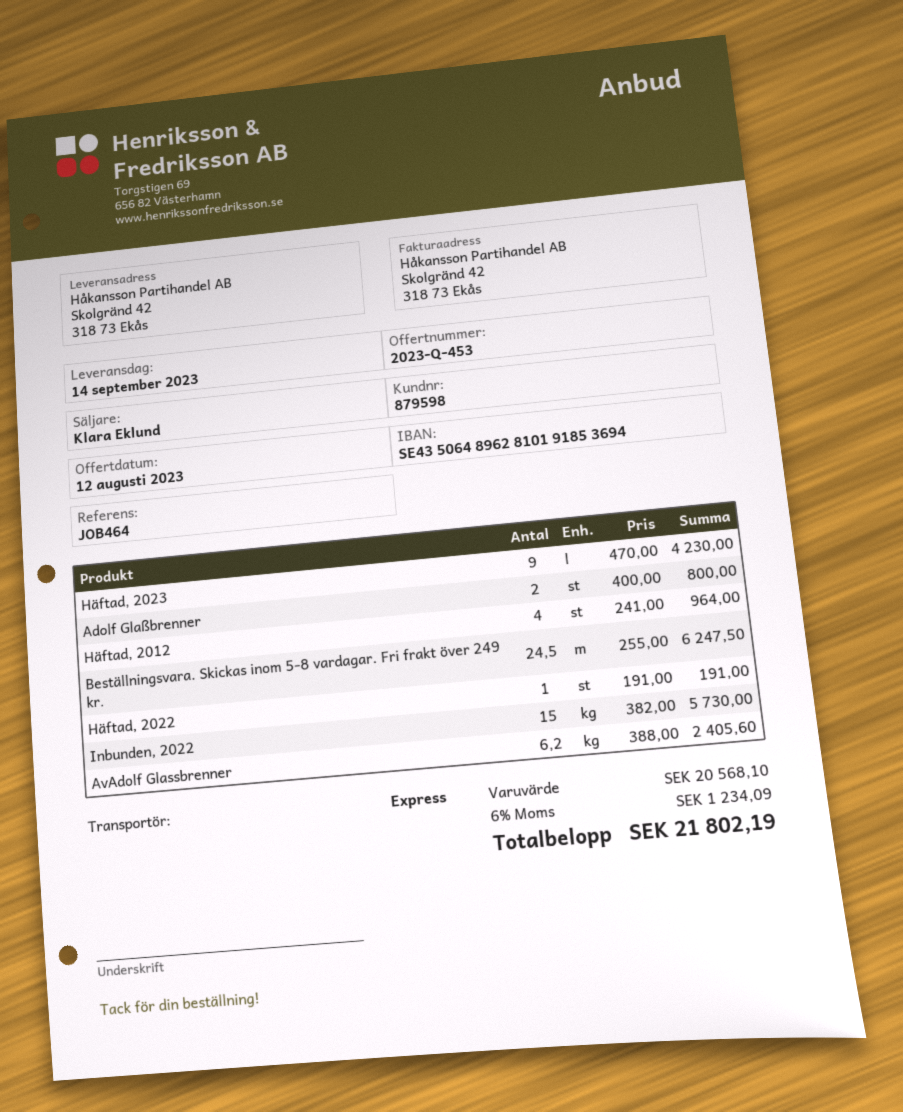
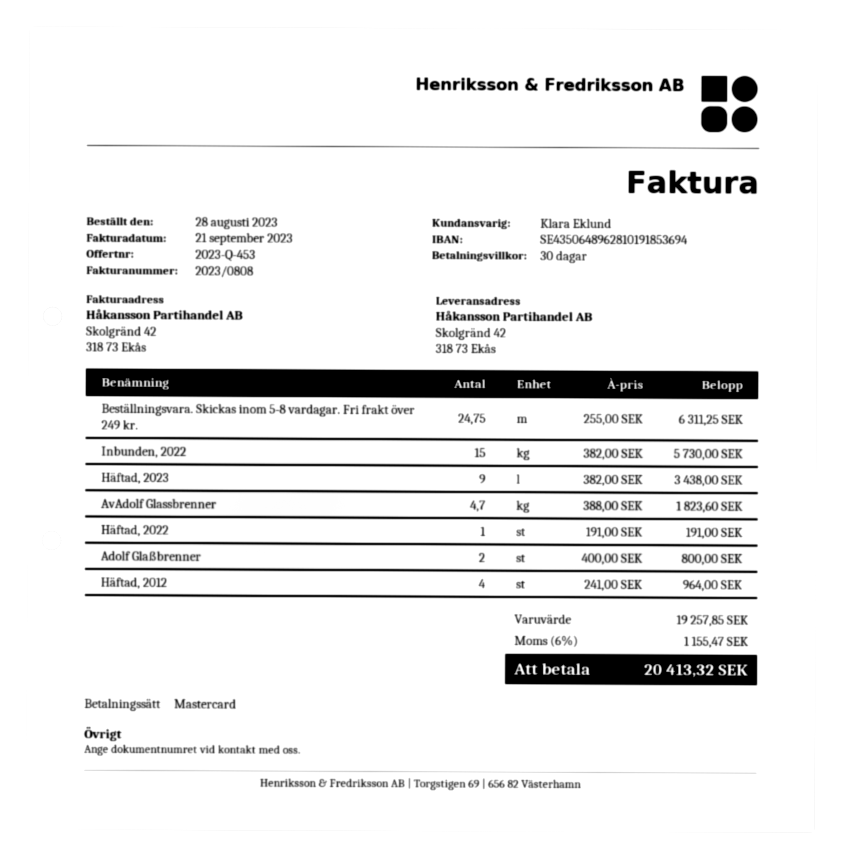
Häftad, 2023: 9 x 470.00 = 4230.00 -> 9 x 382.00 = 3438.00
Beställningsvara. Skickas inom 5-8 vardagar. Fri frakt över 249 kr.: 24.5 x 255.00 = 6247.50 -> 24.75 x 255.00 = 6311.25
AvAdolf Glassbrenner: 6.2 x 388.00 = 2405.60 -> 4.7 x 388.00 = 1823.60
subtotal: 20568.10 -> 19257.85
tax: 6% = 1234.09 -> 6% = 1155.47
total: 21802.19 -> 20413.32

